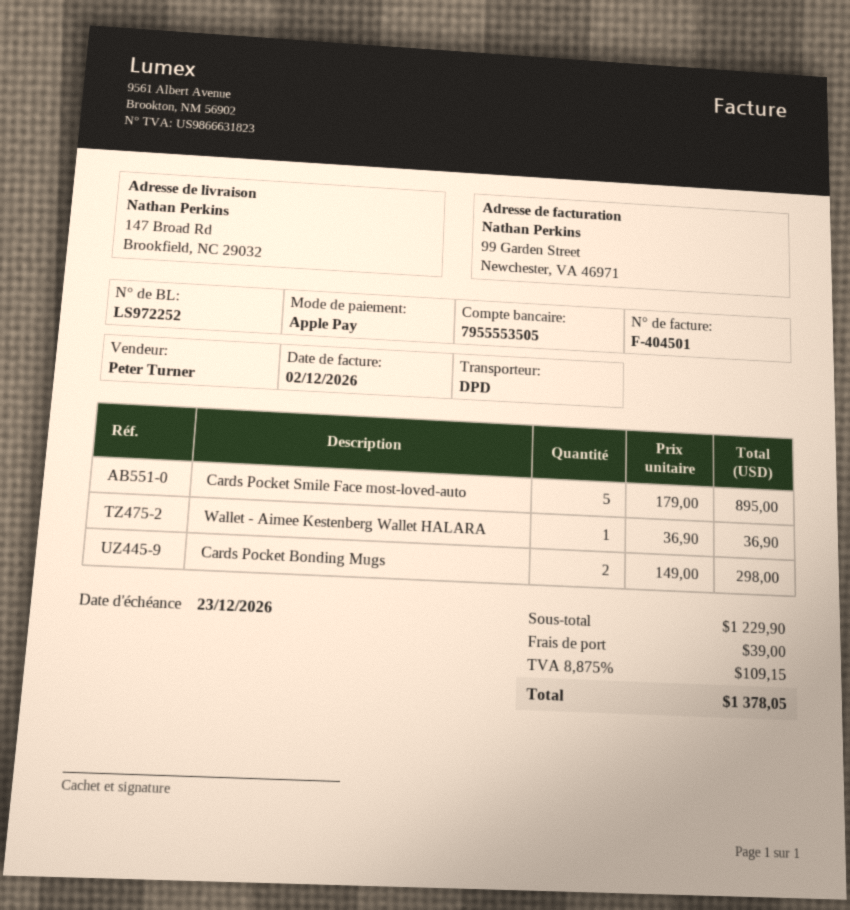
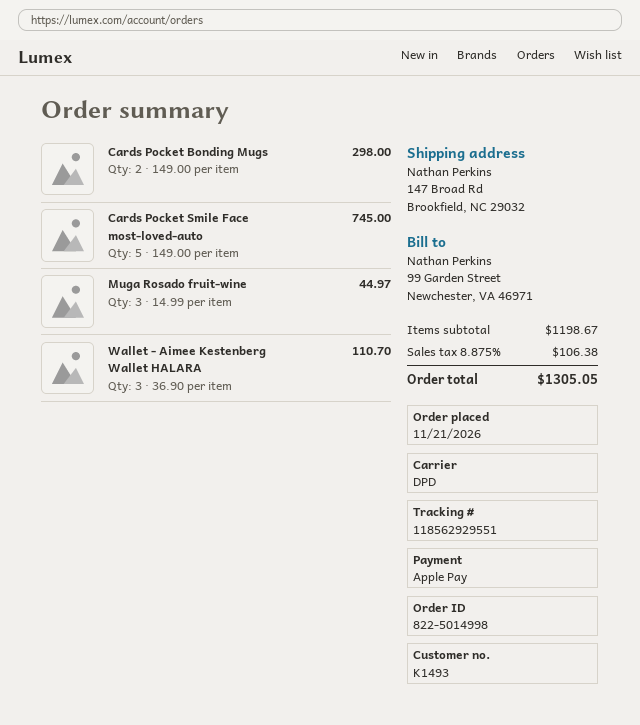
Cards Pocket Smile Face most-loved-auto: 5 x 179.00 = 895.00 -> 5 x 149.00 = 745.00
Wallet - Aimee Kestenberg Wallet HALARA: 1 x 36.90 = 36.90 -> 3 x 36.90 = 110.70
Muga Rosado fruit-wine: none -> 3 x 14.99 = 44.97
subtotal: 1229.90 -> 1198.67
shipping: 39.00 -> none
tax: 8.875% = 109.15 -> 8.875% = 106.38
total: 1378.05 -> 1305.05

